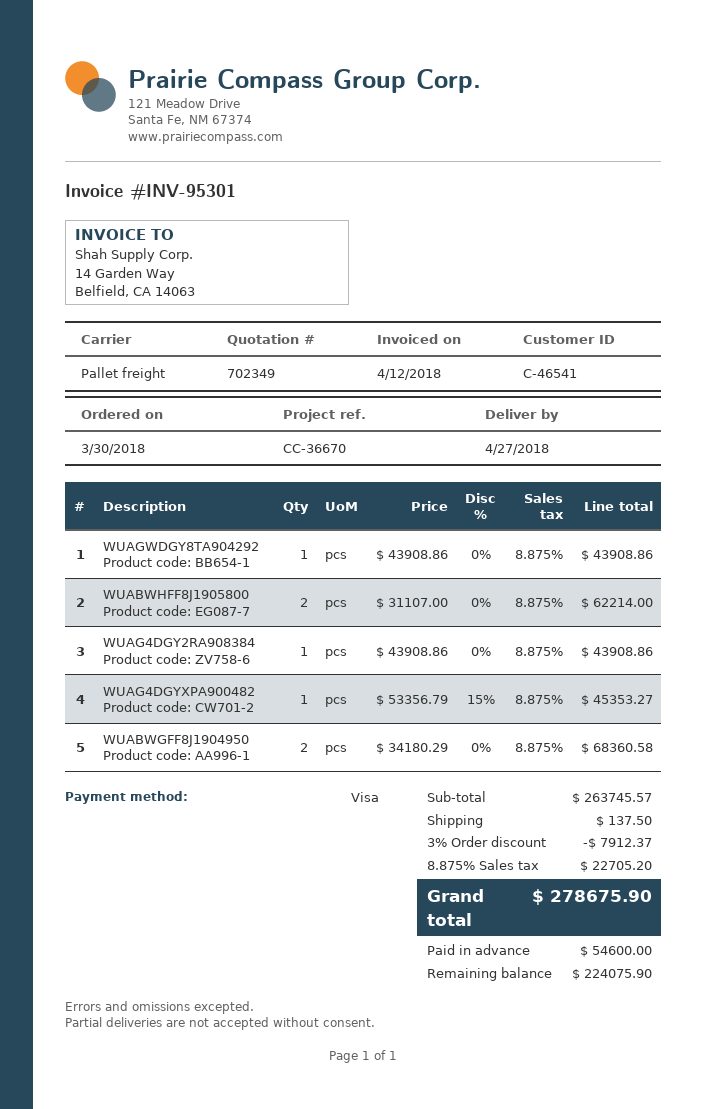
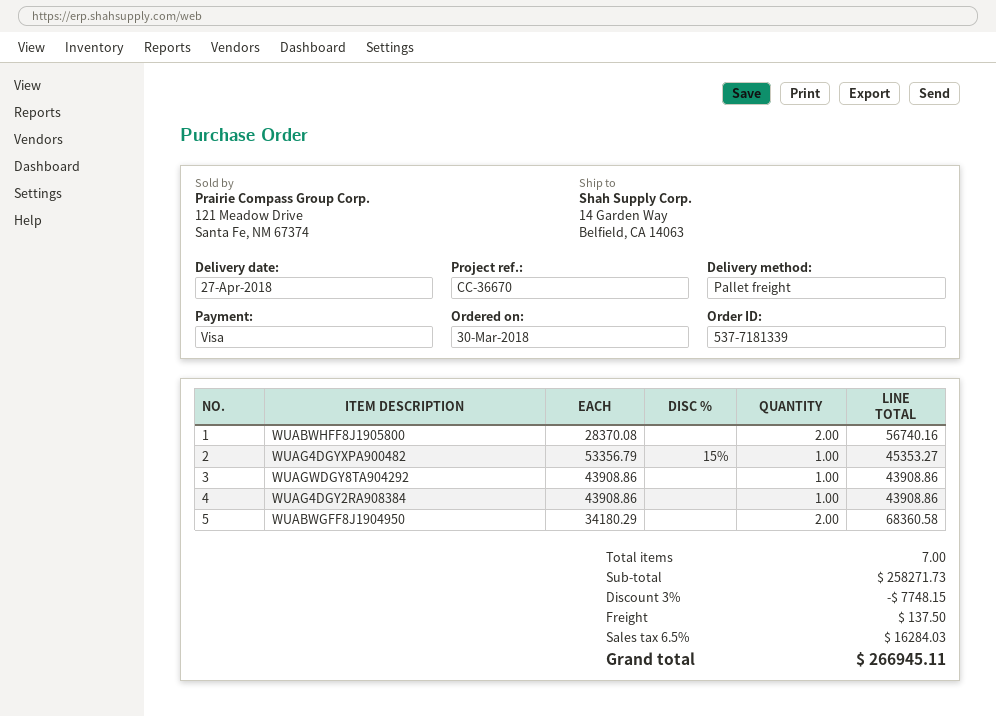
WUABWHFF8J1905800: 2 x 31107.00 = 62214.00 -> 2 x 28370.08 = 56740.16
subtotal: 263745.57 -> 258271.73
discount: 3% = 7912.37 -> 3% = 7748.15
tax: 8.875% = 22705.20 -> 6.5% = 16284.03
total: 278675.90 -> 266945.11

